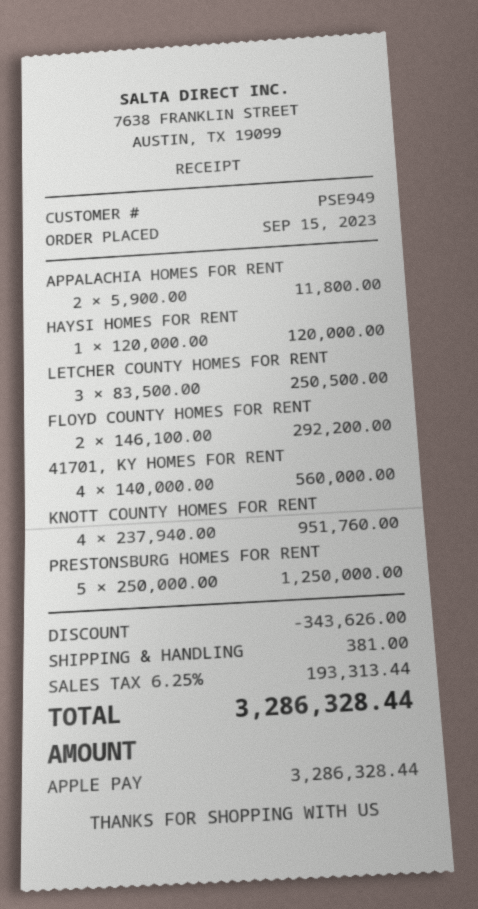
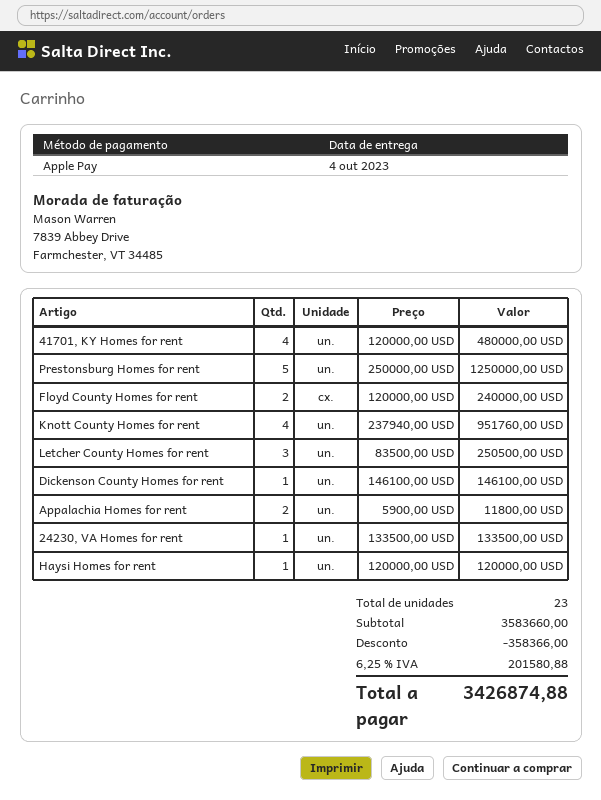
FLOYD COUNTY HOMES FOR RENT: 2 x 146100.00 = 292200.00 -> 2 x 120000.00 = 240000.00
41701, KY HOMES FOR RENT: 4 x 140000.00 = 560000.00 -> 4 x 120000.00 = 480000.00
Dickenson County Homes for rent: none -> 1 x 146100.00 = 146100.00
24230, VA Homes for rent: none -> 1 x 133500.00 = 133500.00
discount: 343626.00 -> 358366.00
shipping: 381.00 -> none
tax: 6.25% = 193313.44 -> 6.25% = 201580.88
total: 3286328.44 -> 3426874.88

